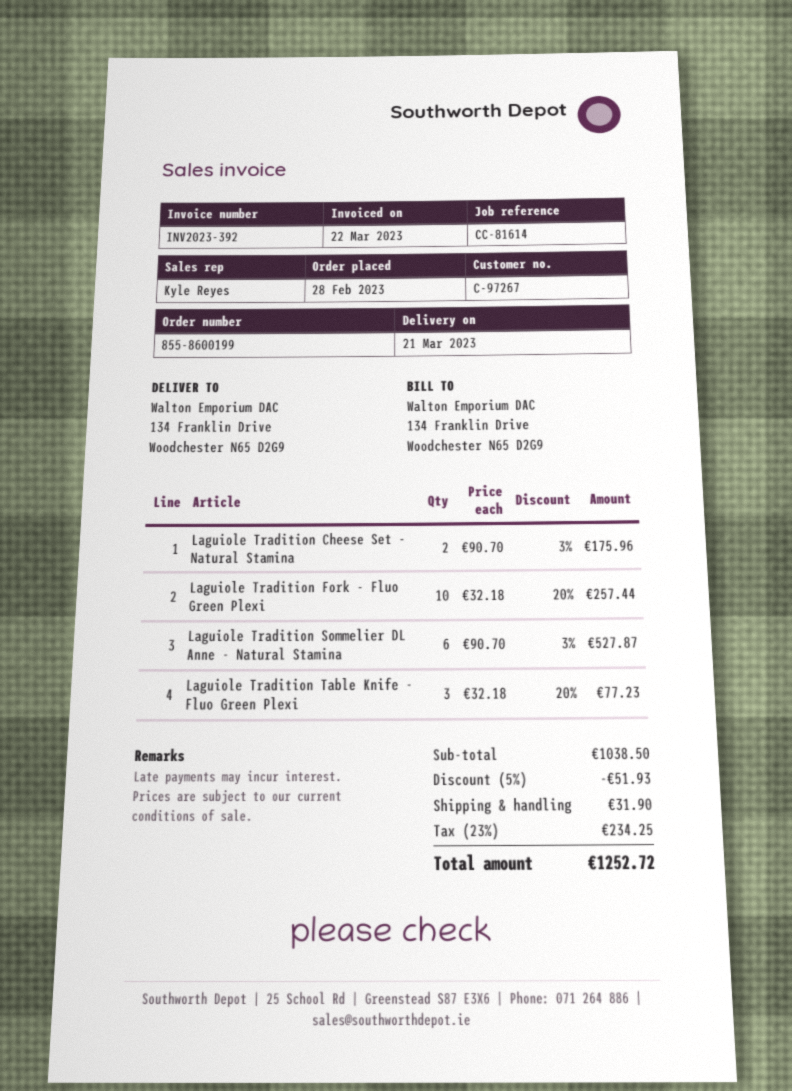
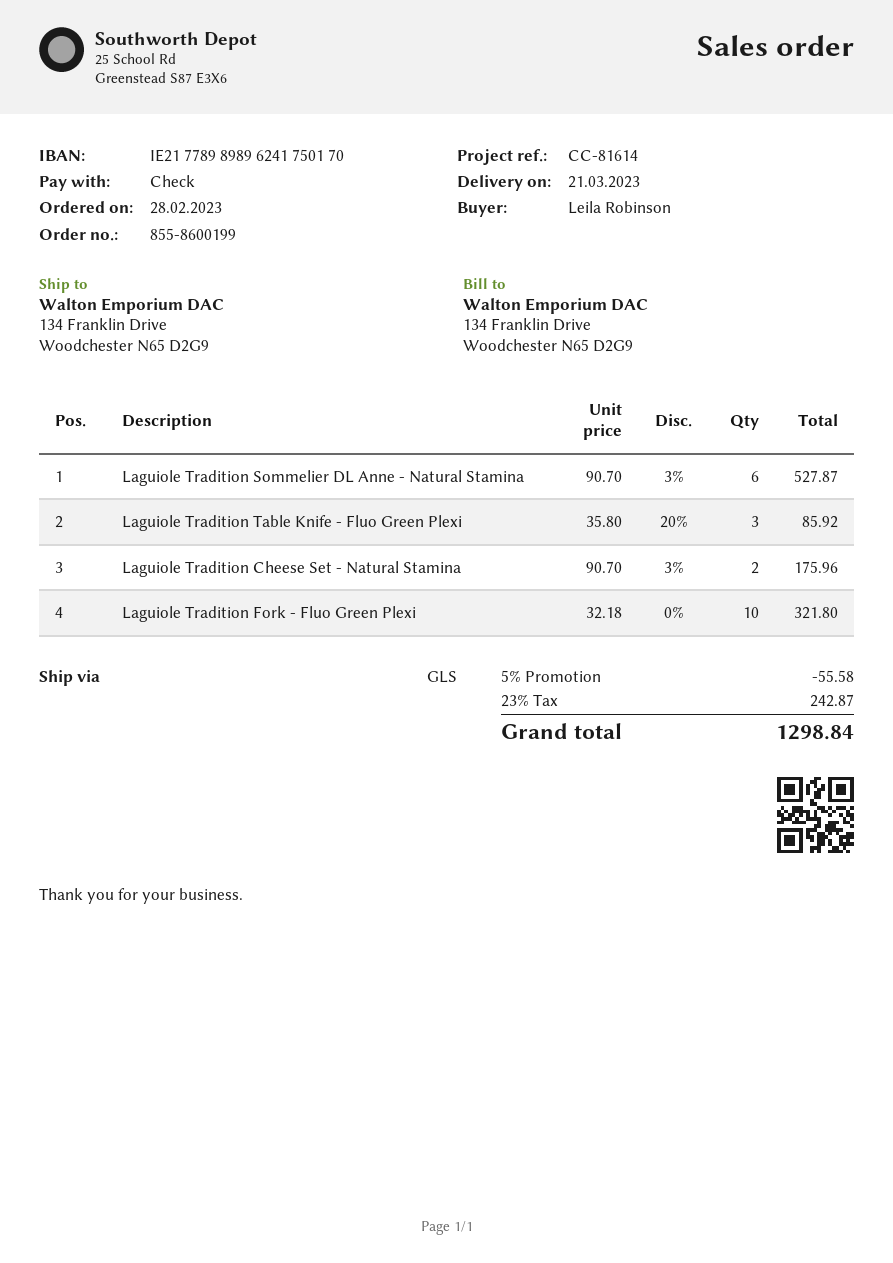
Laguiole Tradition Fork - Fluo Green Plexi: 10 x 32.18 - 20% = 257.44 -> 10 x 32.18 = 321.80
Laguiole Tradition Table Knife - Fluo Green Plexi: 3 x 32.18 - 20% = 77.23 -> 3 x 35.80 - 20% = 85.92
discount: 5% = 51.93 -> 5% = 55.58
shipping: 31.90 -> none
tax: 23% = 234.25 -> 23% = 242.87
total: 1252.72 -> 1298.84

